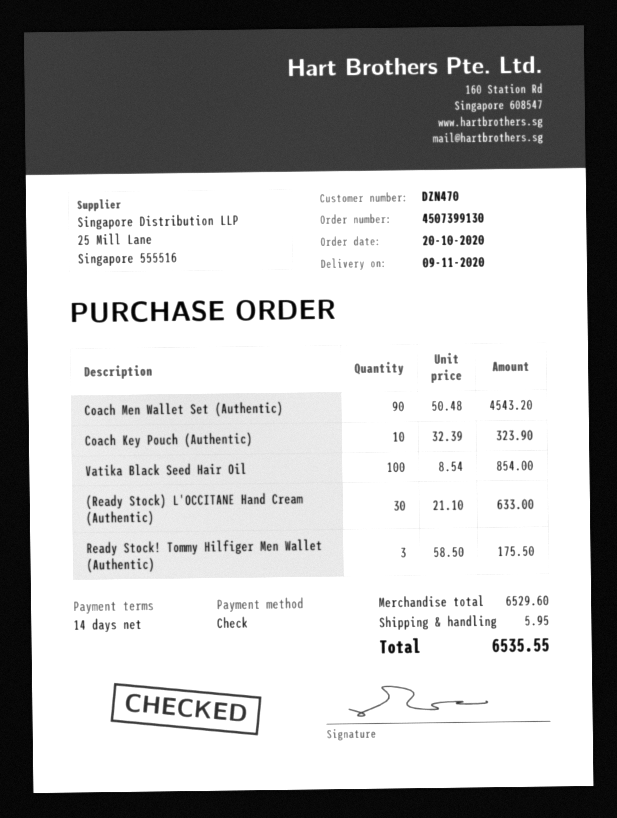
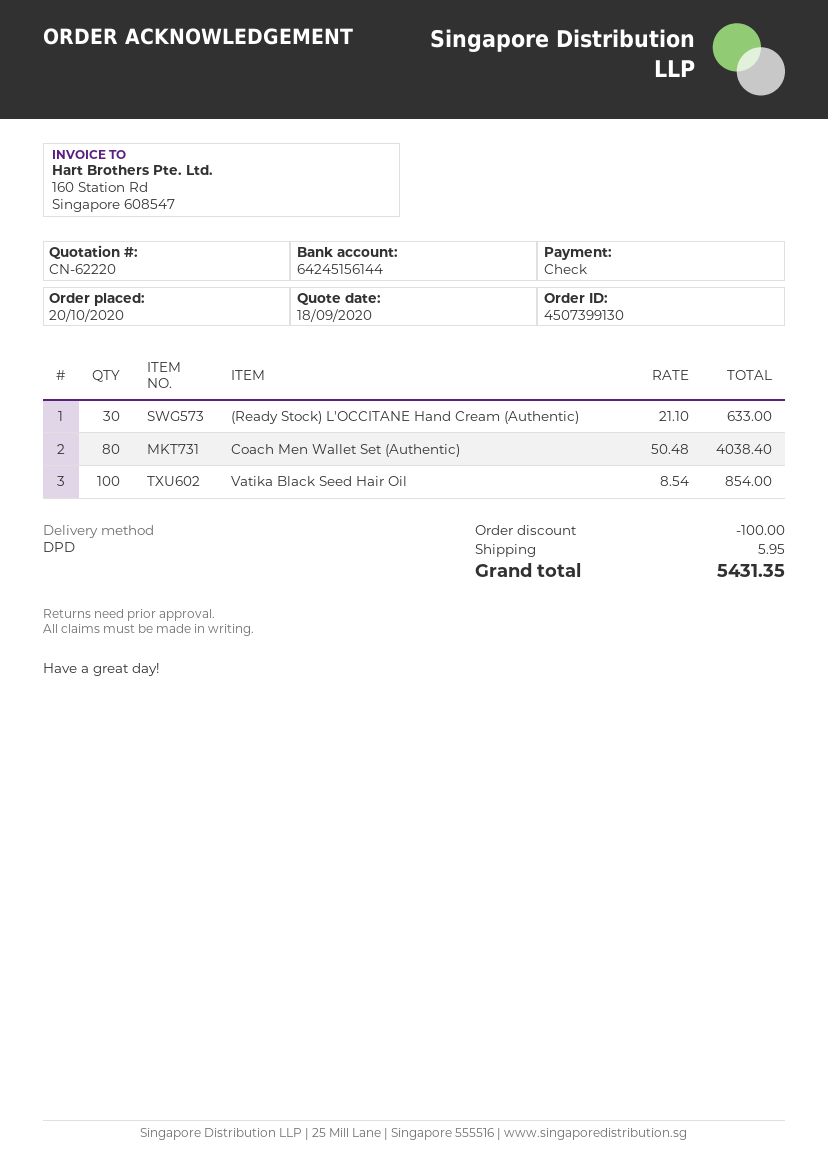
Coach Men Wallet Set (Authentic): 90 x 50.48 = 4543.20 -> 80 x 50.48 = 4038.40
Coach Key Pouch (Authentic): 10 x 32.39 = 323.90 -> none
Ready Stock! Tommy Hilfiger Men Wallet (Authentic): 3 x 58.50 = 175.50 -> none
discount: none -> 100.00
total: 6535.55 -> 5431.35

